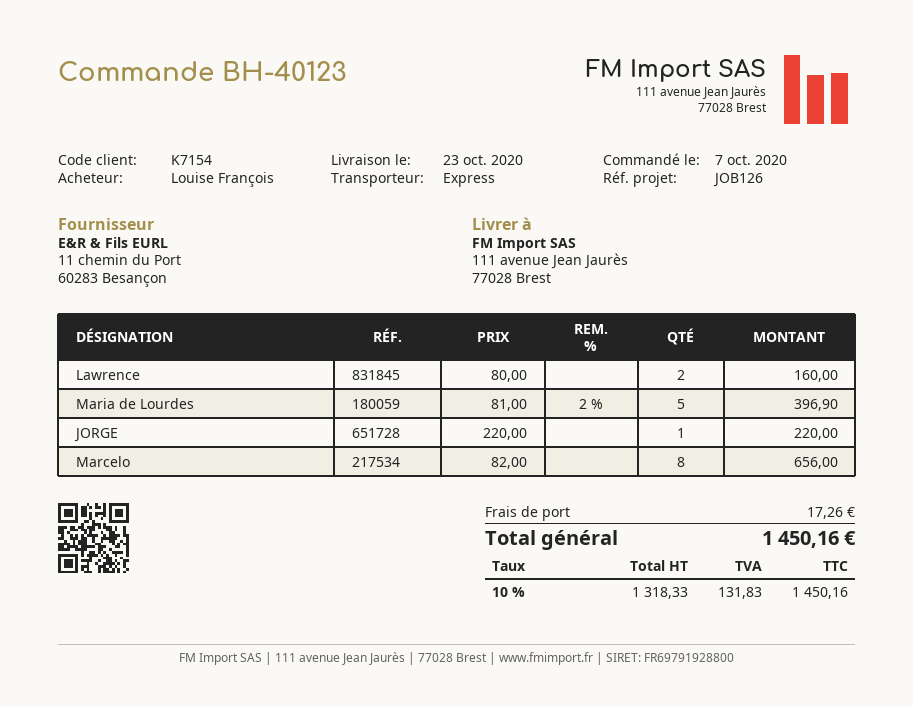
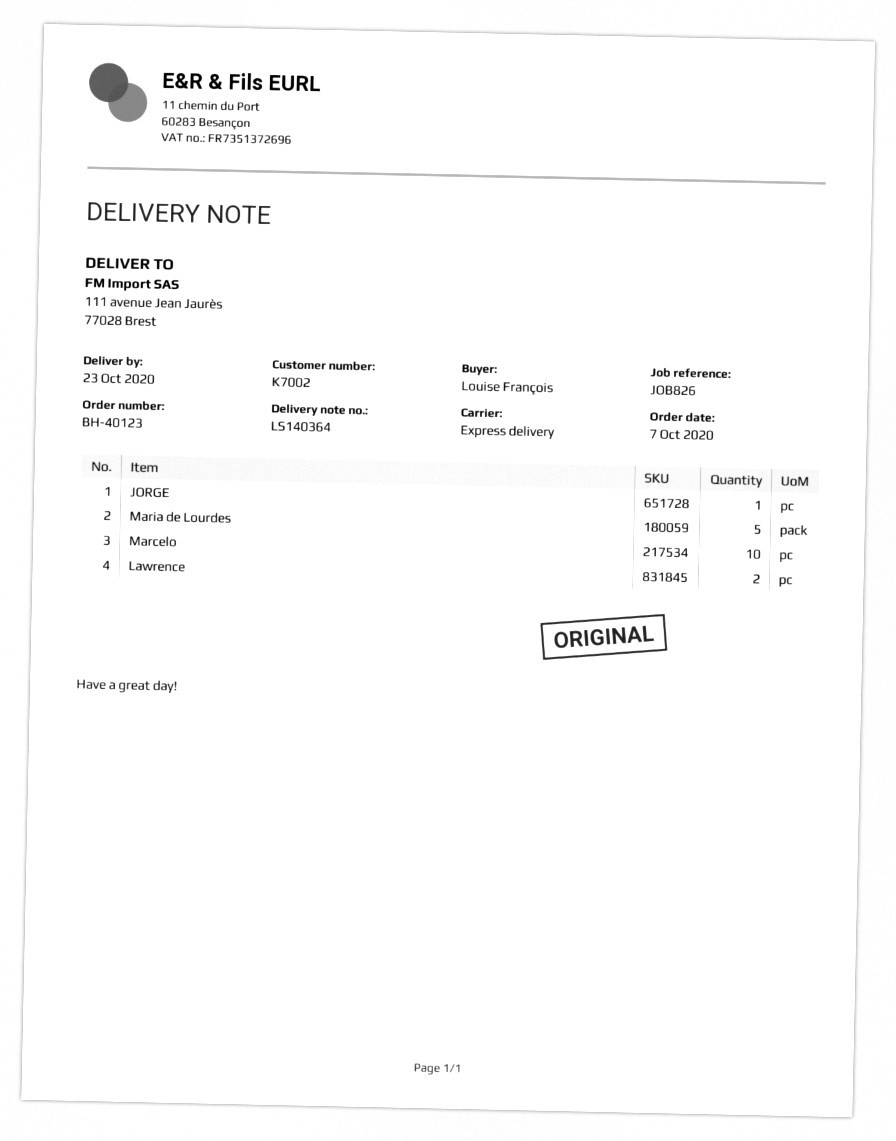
customer number: K7154 -> K7002
reference: JOB126 -> JOB826
Marcelo: 8 -> 10

